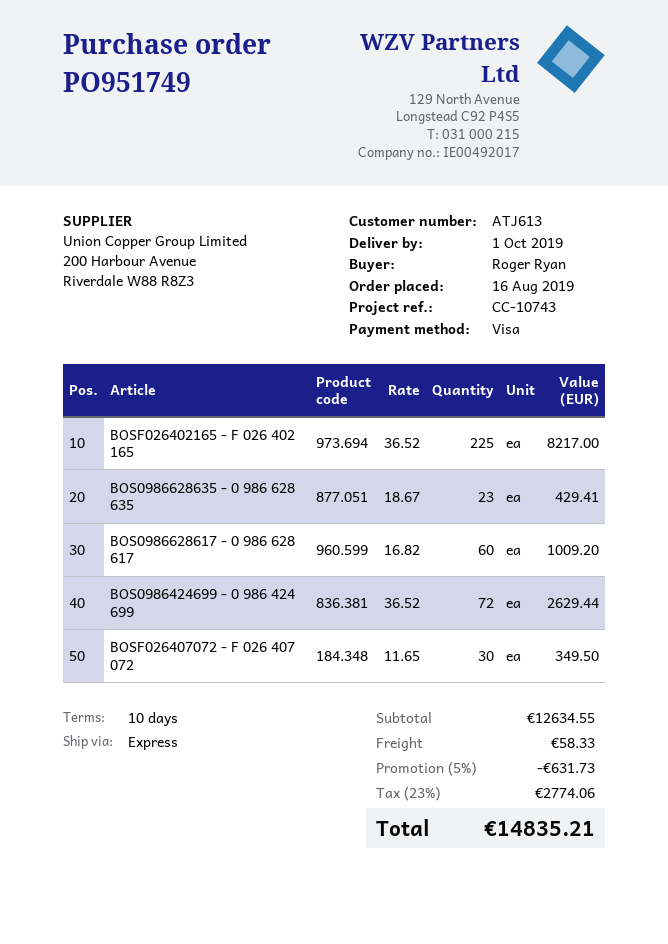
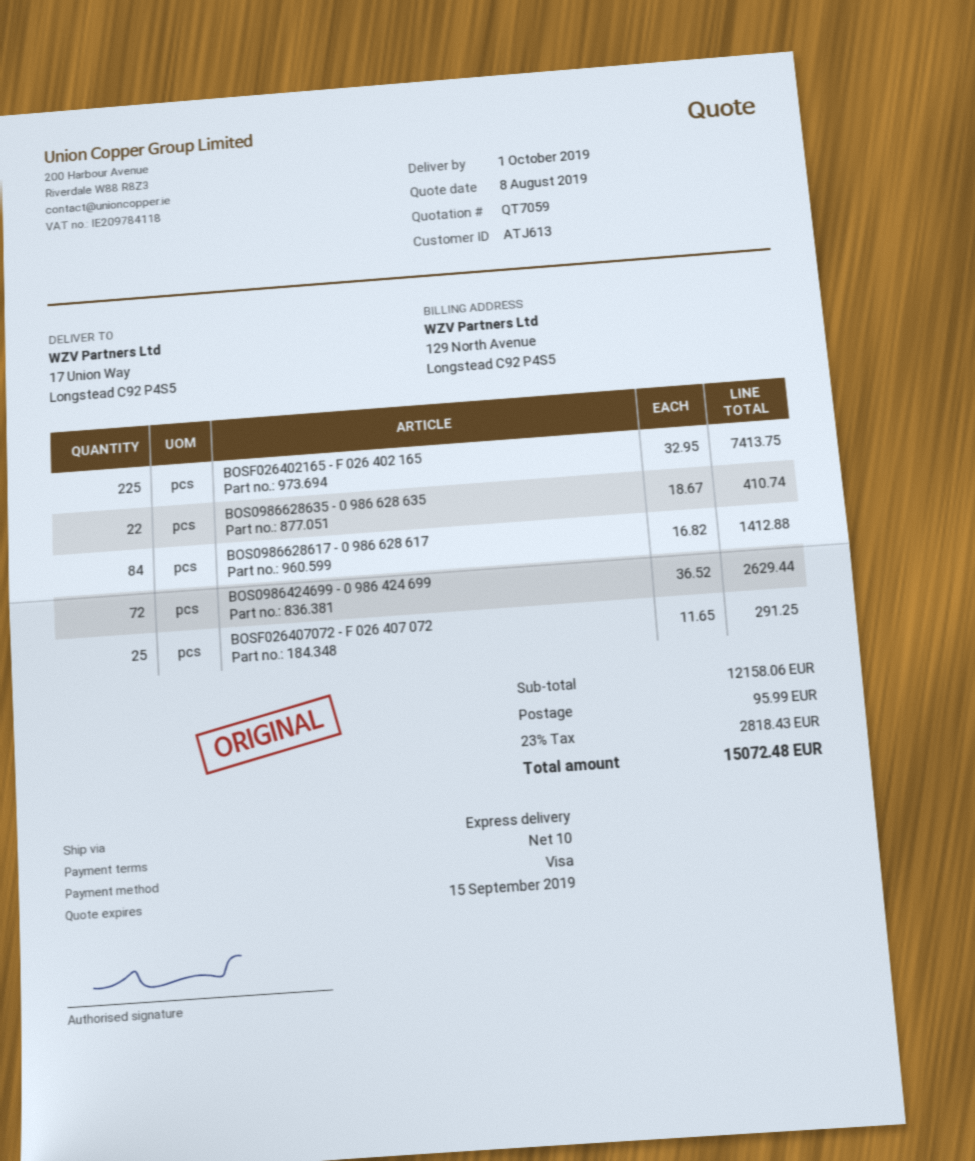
BOSF026402165 - F 026 402 165: 225 x 36.52 = 8217.00 -> 225 x 32.95 = 7413.75
BOS0986628635 - 0 986 628 635: 23 x 18.67 = 429.41 -> 22 x 18.67 = 410.74
BOS0986628617 - 0 986 628 617: 60 x 16.82 = 1009.20 -> 84 x 16.82 = 1412.88
BOSF026407072 - F 026 407 072: 30 x 11.65 = 349.50 -> 25 x 11.65 = 291.25
subtotal: 12634.55 -> 12158.06
discount: 5% = 631.73 -> none
shipping: 58.33 -> 95.99
tax: 23% = 2774.06 -> 23% = 2818.43
total: 14835.21 -> 15072.48

